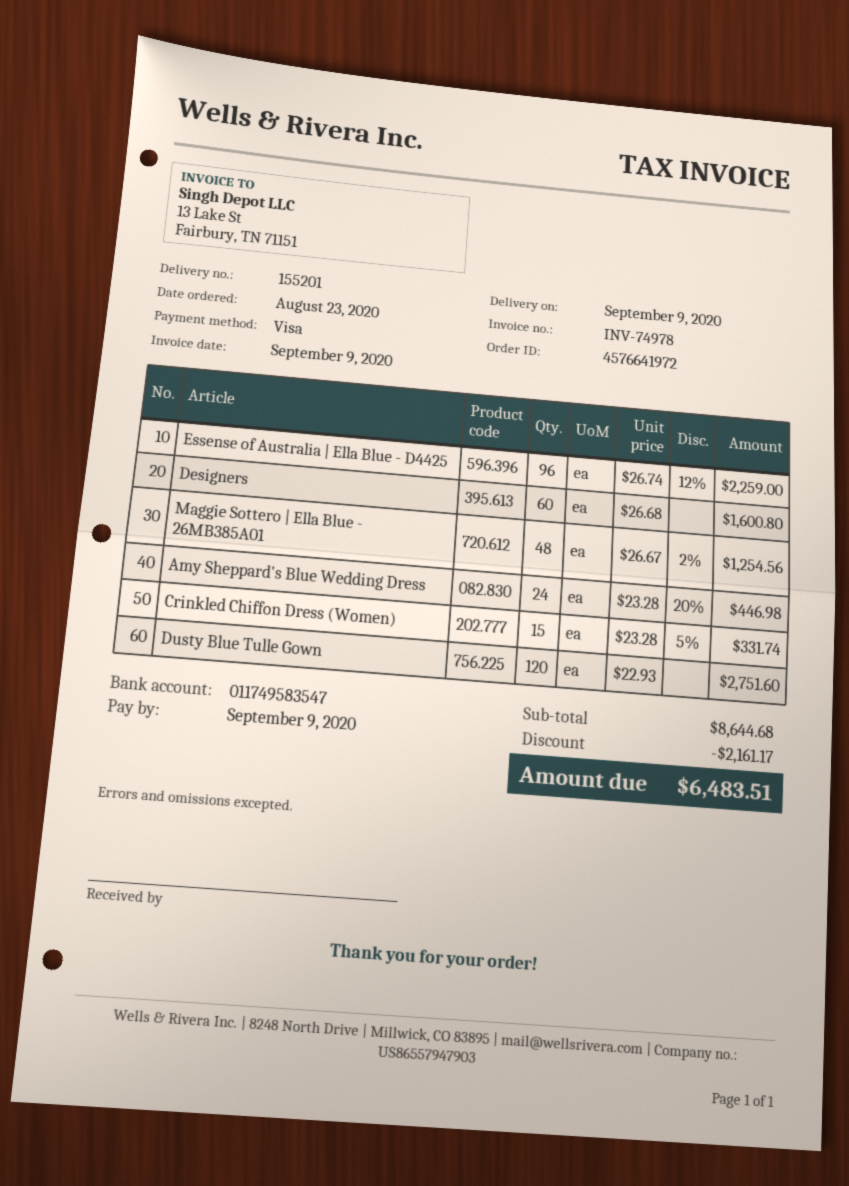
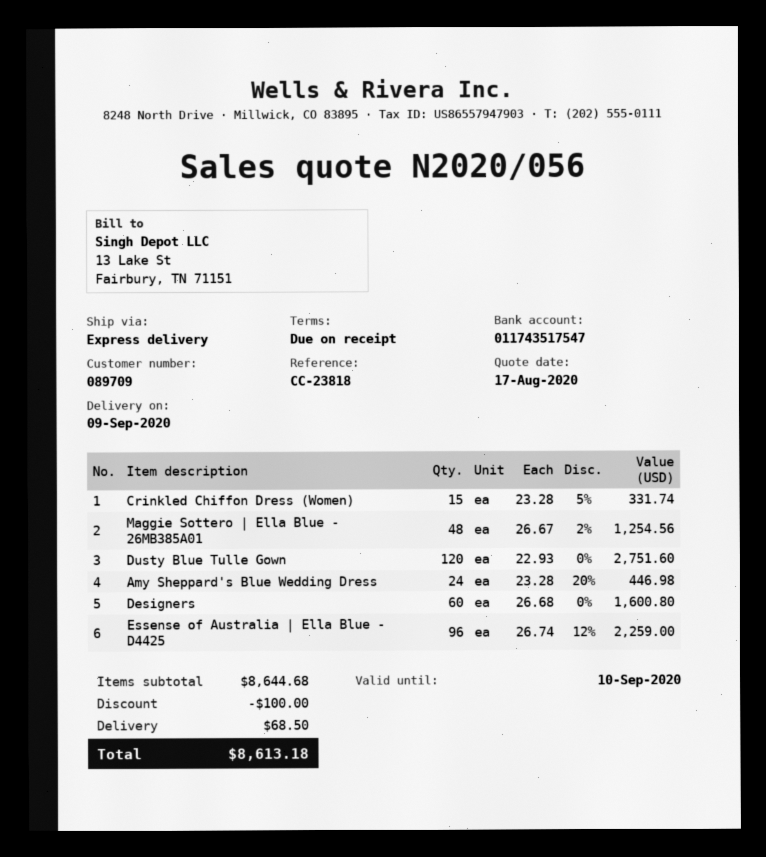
bank account: 011749583547 -> 011743517547
discount: 2161.17 -> 100.00
shipping: none -> 68.50
total: 6483.51 -> 8613.18

